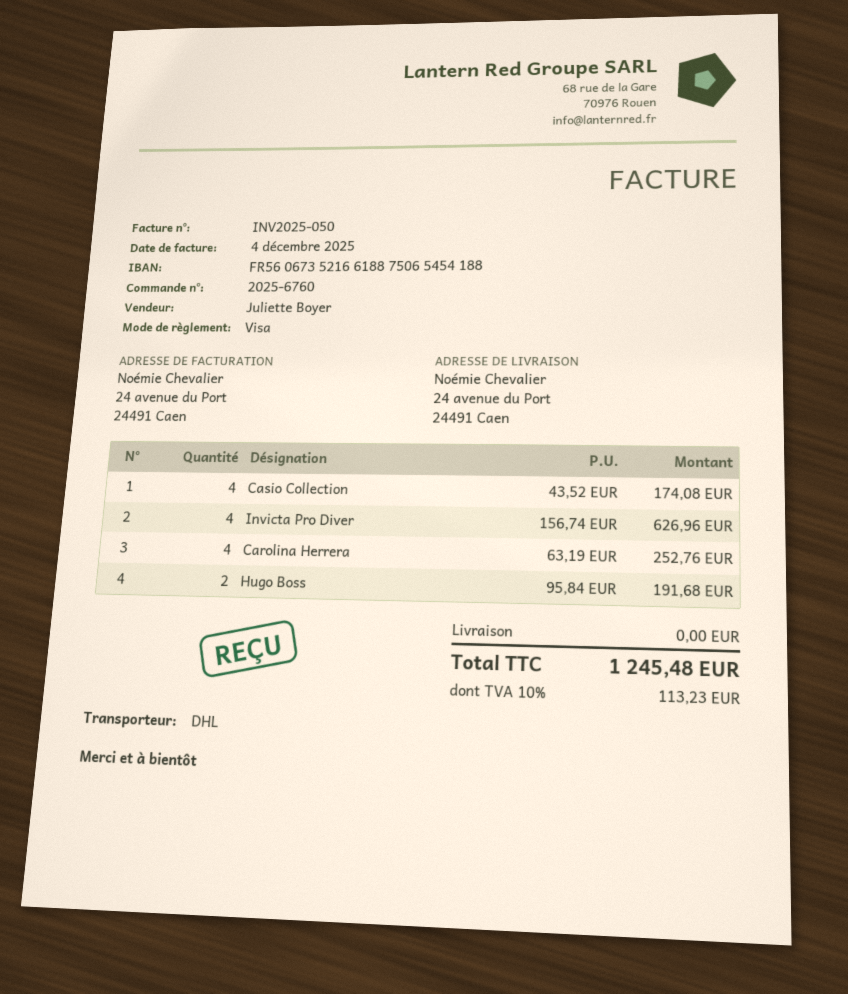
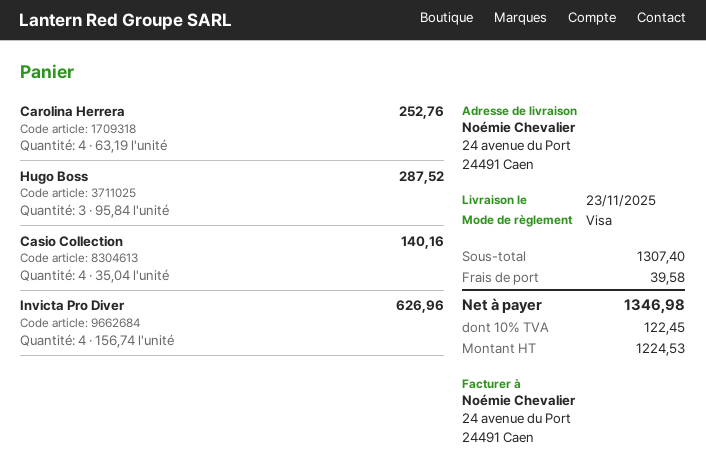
Casio Collection: 4 x 43.52 = 174.08 -> 4 x 35.04 = 140.16
Hugo Boss: 2 x 95.84 = 191.68 -> 3 x 95.84 = 287.52
shipping: 0.00 -> 39.58
tax: 10% = 113.23 -> 10% = 122.45
total: 1245.48 -> 1346.98

